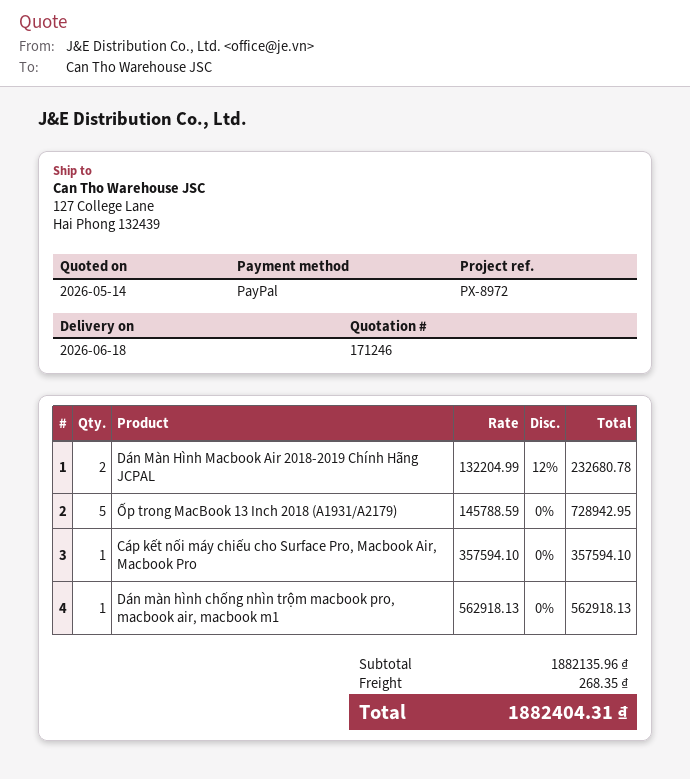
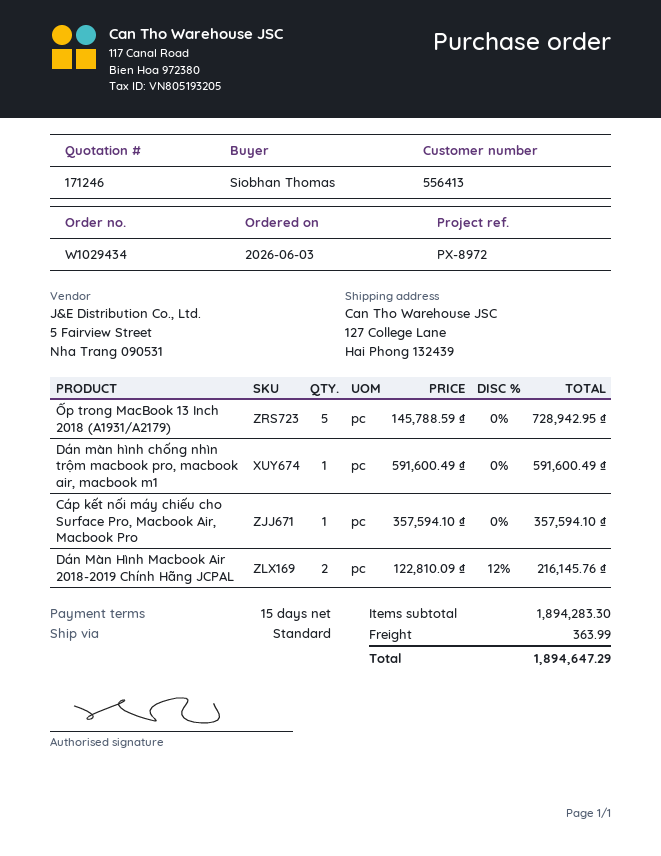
Dán Màn Hình Macbook Air 2018-2019 Chính Hãng JCPAL: 2 x 132204.99 - 12% = 232680.78 -> 2 x 122810.09 - 12% = 216145.76
Dán màn hình chống nhìn trộm macbook pro, macbook air, macbook m1: 1 x 562918.13 = 562918.13 -> 1 x 591600.49 = 591600.49
subtotal: 1882135.96 -> 1894283.30
shipping: 268.35 -> 363.99
total: 1882404.31 -> 1894647.29

